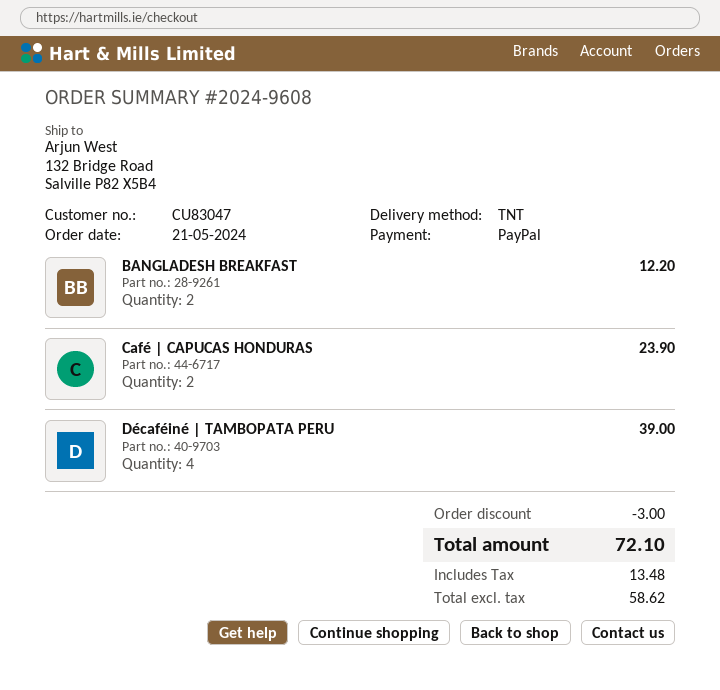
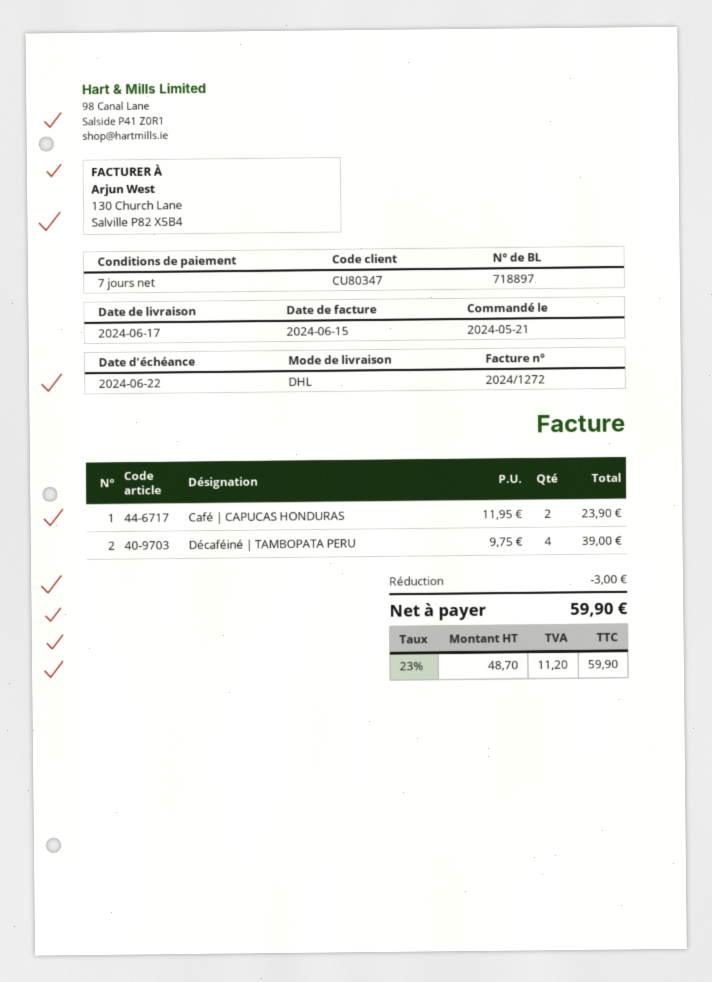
customer number: CU83047 -> CU80347
shipping method: TNT -> DHL
BANGLADESH BREAKFAST: 2 for 12.20 -> none
net: 58.62 -> 48.70
tax: 13.48 -> 11.20
total: 72.10 -> 59.90

